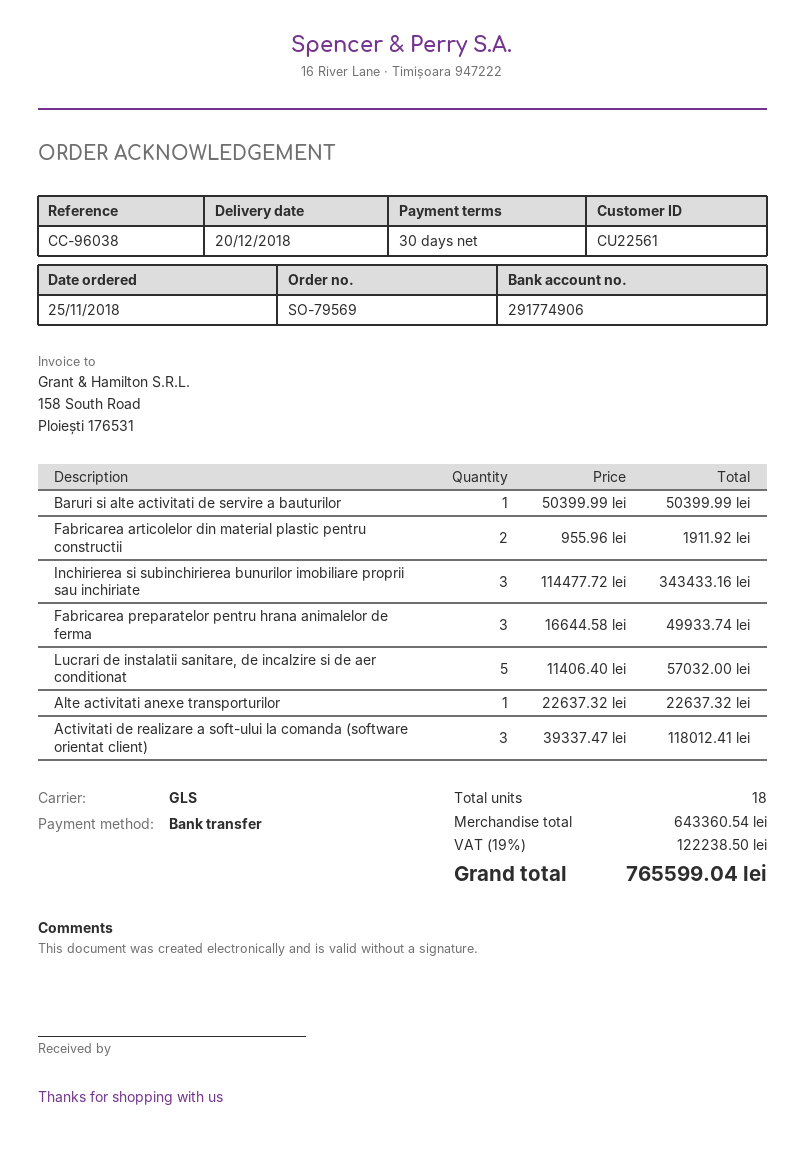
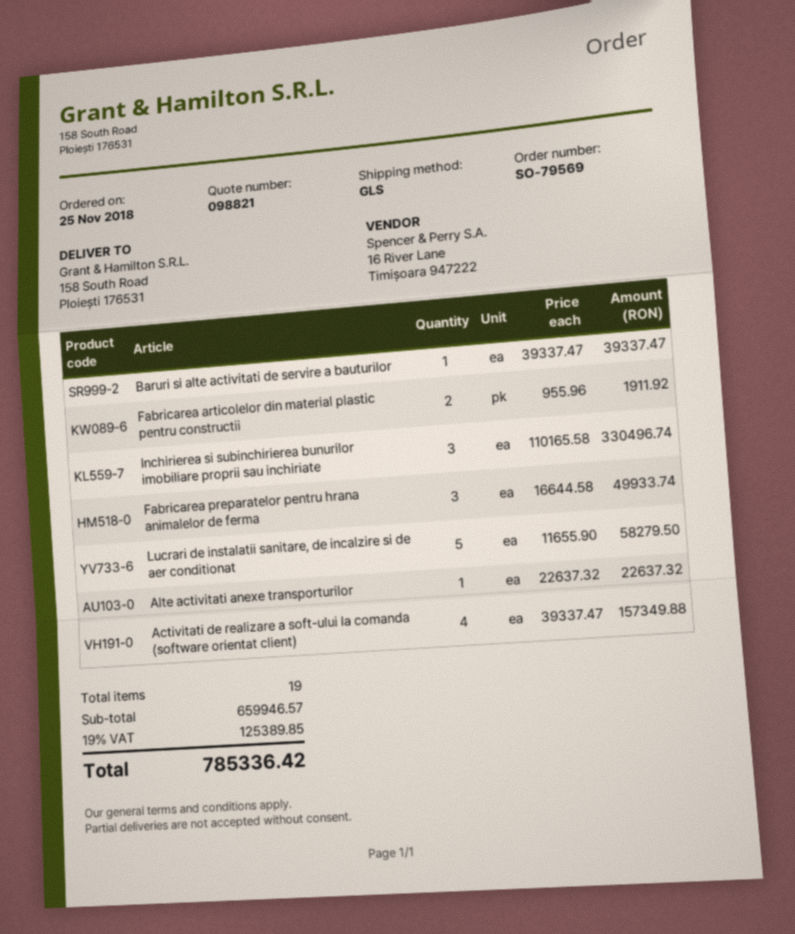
Baruri si alte activitati de servire a bauturilor: 1 x 50399.99 = 50399.99 -> 1 x 39337.47 = 39337.47
Inchirierea si subinchirierea bunurilor imobiliare proprii sau inchiriate: 3 x 114477.72 = 343433.16 -> 3 x 110165.58 = 330496.74
Lucrari de instalatii sanitare, de incalzire si de aer conditionat: 5 x 11406.40 = 57032.00 -> 5 x 11655.90 = 58279.50
Activitati de realizare a soft-ului la comanda (software orientat client): 3 x 39337.47 = 118012.41 -> 4 x 39337.47 = 157349.88
total quantity: 18 -> 19
subtotal: 643360.54 -> 659946.57
tax: 19% = 122238.50 -> 19% = 125389.85
total: 765599.04 -> 785336.42

